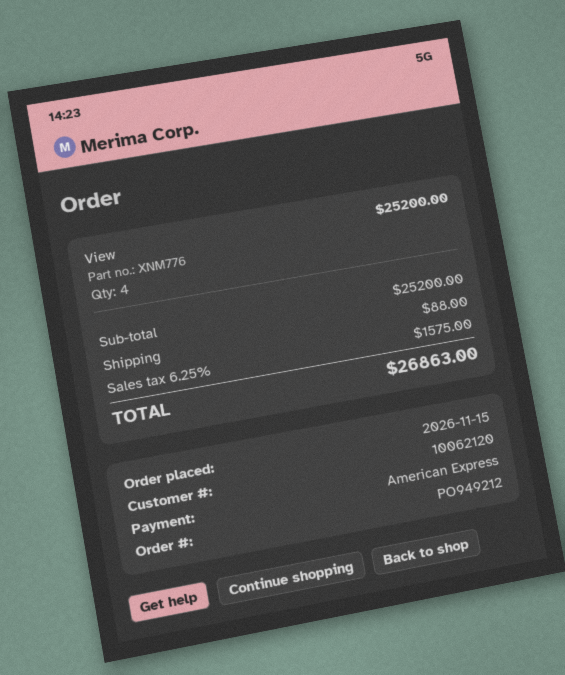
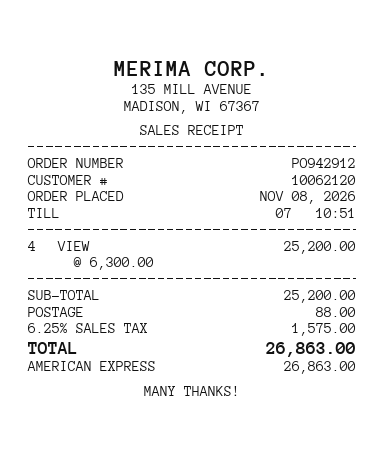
order number: PO949212 -> PO942912
order date: 2026-11-15 -> 2026-11-08

